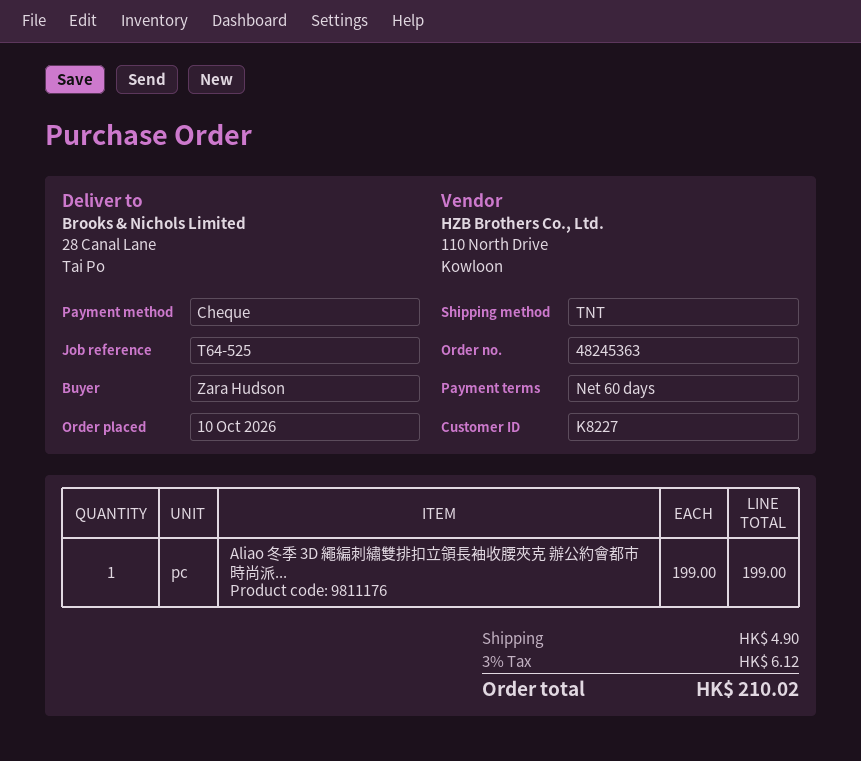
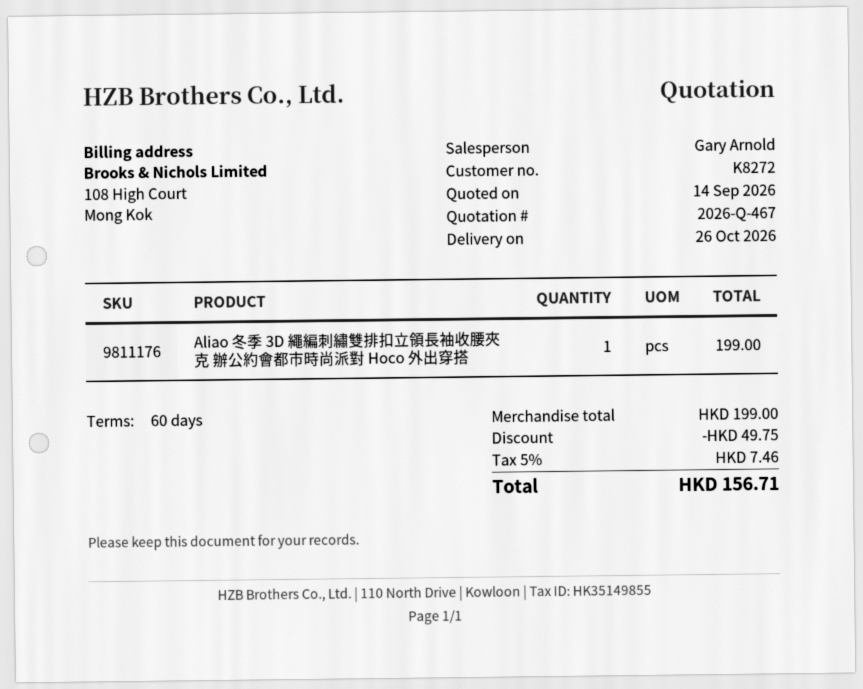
customer number: K8227 -> K8272
discount: none -> 49.75
shipping: 4.90 -> none
tax: 3% = 6.12 -> 5% = 7.46
total: 210.02 -> 156.71

